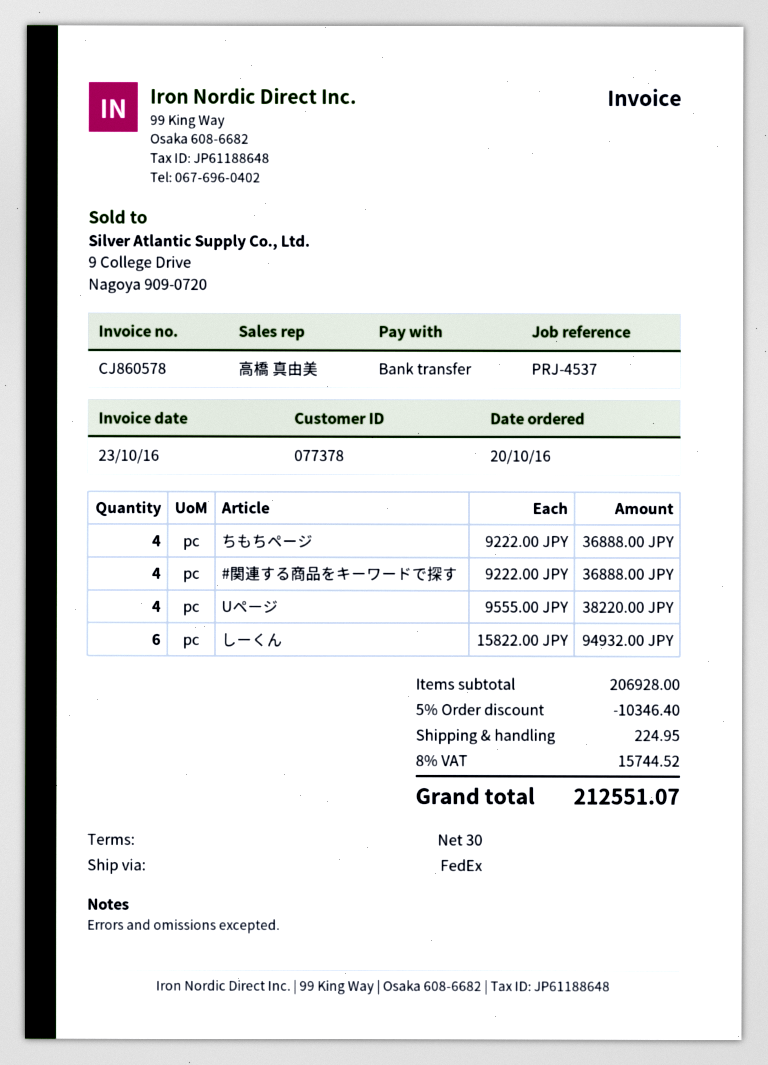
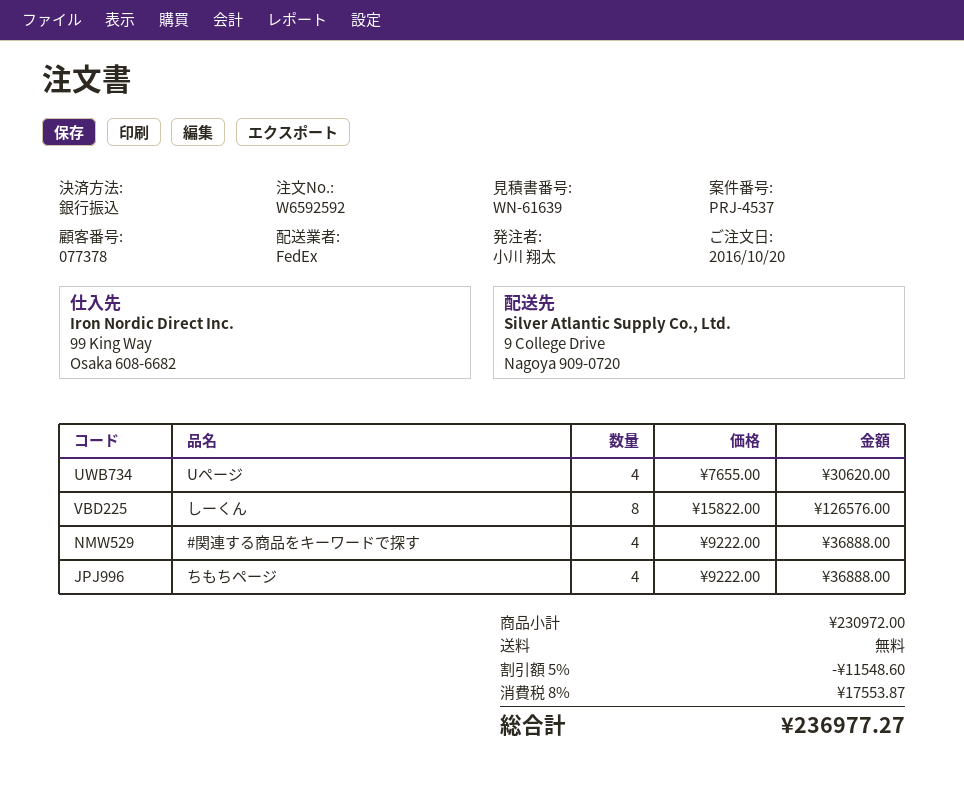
Uページ: 4 x 9555.00 = 38220.00 -> 4 x 7655.00 = 30620.00
しーくん: 6 x 15822.00 = 94932.00 -> 8 x 15822.00 = 126576.00
subtotal: 206928.00 -> 230972.00
discount: 5% = 10346.40 -> 5% = 11548.60
shipping: 224.95 -> 0.00
tax: 8% = 15744.52 -> 8% = 17553.87
total: 212551.07 -> 236977.27

